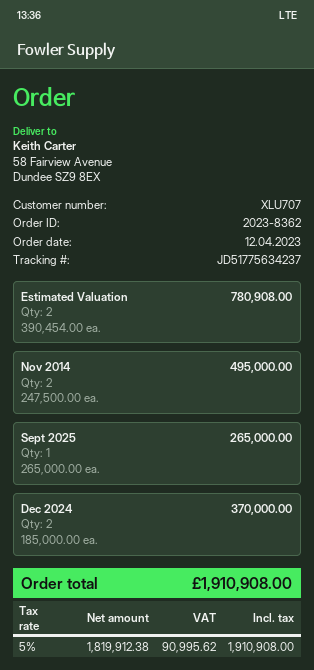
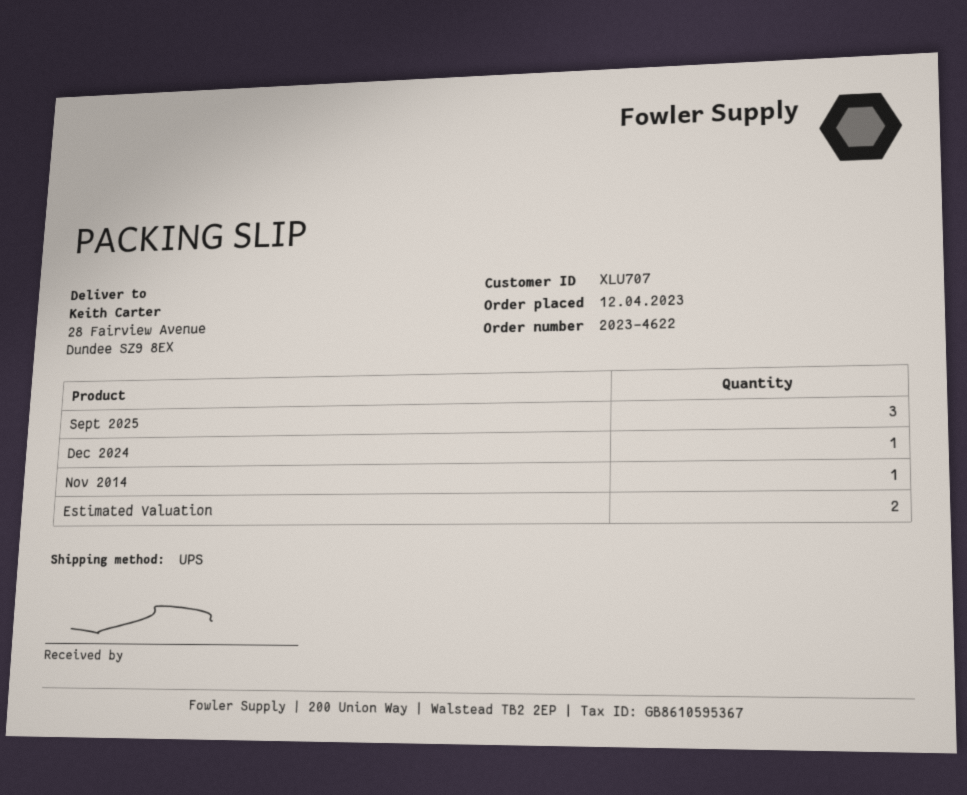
order number: 2023-8362 -> 2023-4622
ship to: 58 Fairview Avenue, Dundee SZ9 8EX -> 28 Fairview Avenue, Dundee SZ9 8EX
Nov 2014: 2 -> 1
Sept 2025: 1 -> 3
Dec 2024: 2 -> 1

